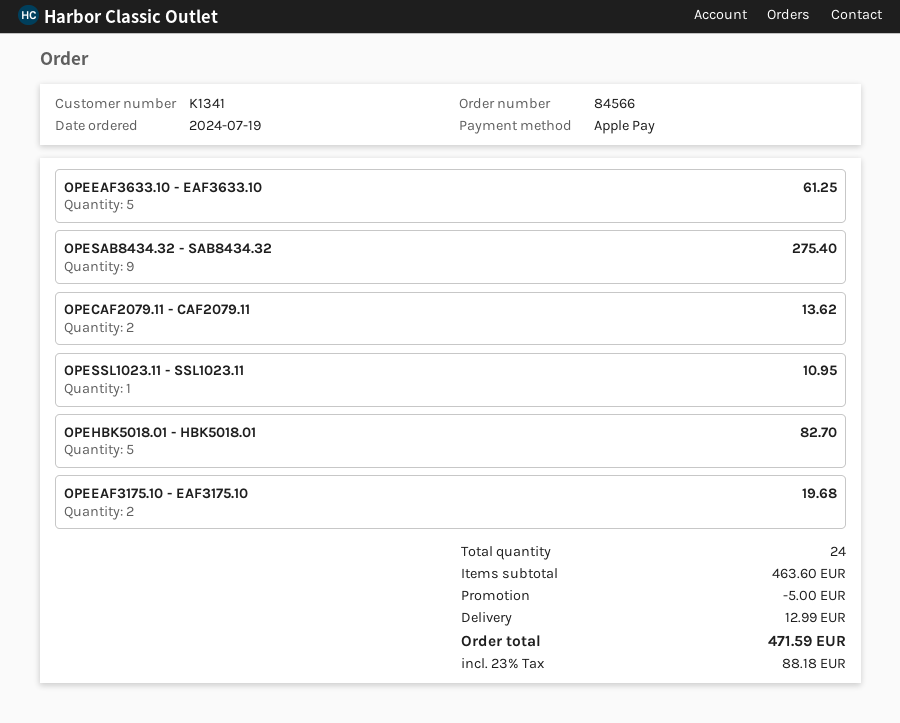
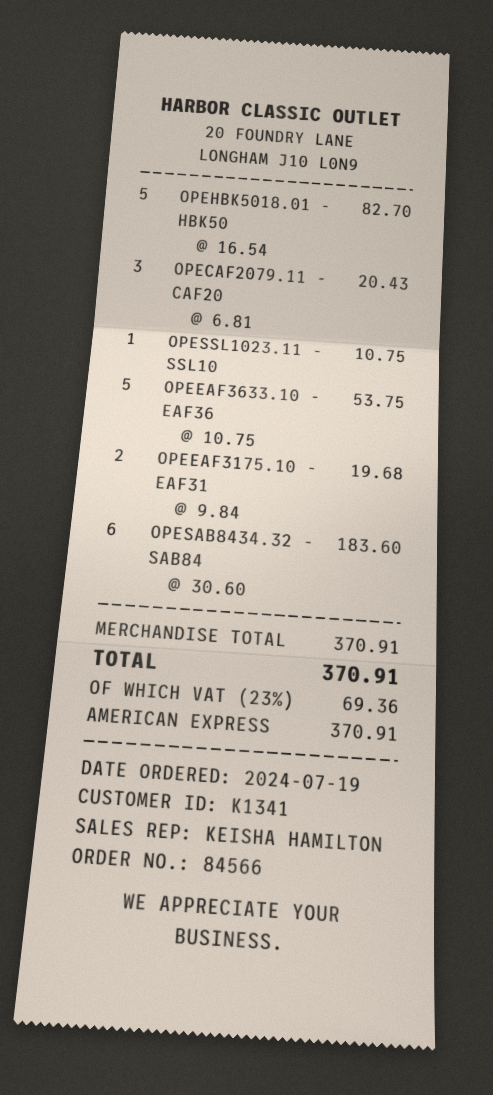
payment method: Apple Pay -> American Express
OPEEAF3633.10 - EAF3633.10: 5 for 61.25 -> 5 for 53.75
OPESAB8434.32 - SAB8434.32: 9 for 275.40 -> 6 for 183.60
OPECAF2079.11 - CAF2079.11: 2 for 13.62 -> 3 for 20.43
OPESSL1023.11 - SSL1023.11: 1 for 10.95 -> 1 for 10.75
subtotal: 463.60 -> 370.91
discount: 5.00 -> none
shipping: 12.99 -> none
tax: 23% = 88.18 -> 23% = 69.36
total: 471.59 -> 370.91

